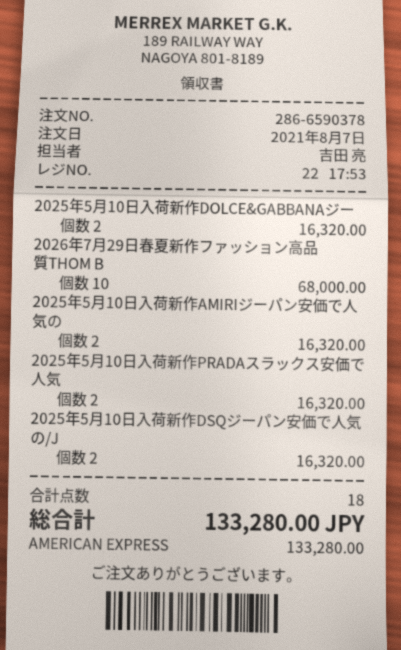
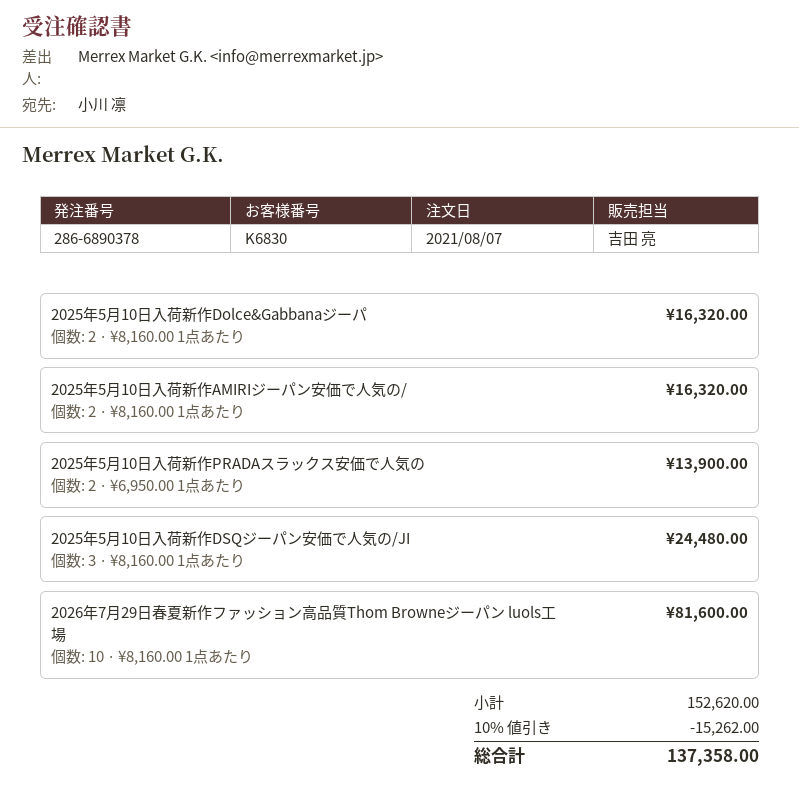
order number: 286-6590378 -> 286-6890378
2026年7月29日春夏新作ファッション高品質THOM B: 10 for 68000.00 -> 10 for 81600.00
2025年5月10日入荷新作PRADAスラックス安価で人気: 2 for 16320.00 -> 2 for 13900.00
2025年5月10日入荷新作DSQジーパン安価で人気の/J: 2 for 16320.00 -> 3 for 24480.00
discount: none -> 10% = 15262.00
total: 133280.00 -> 137358.00

